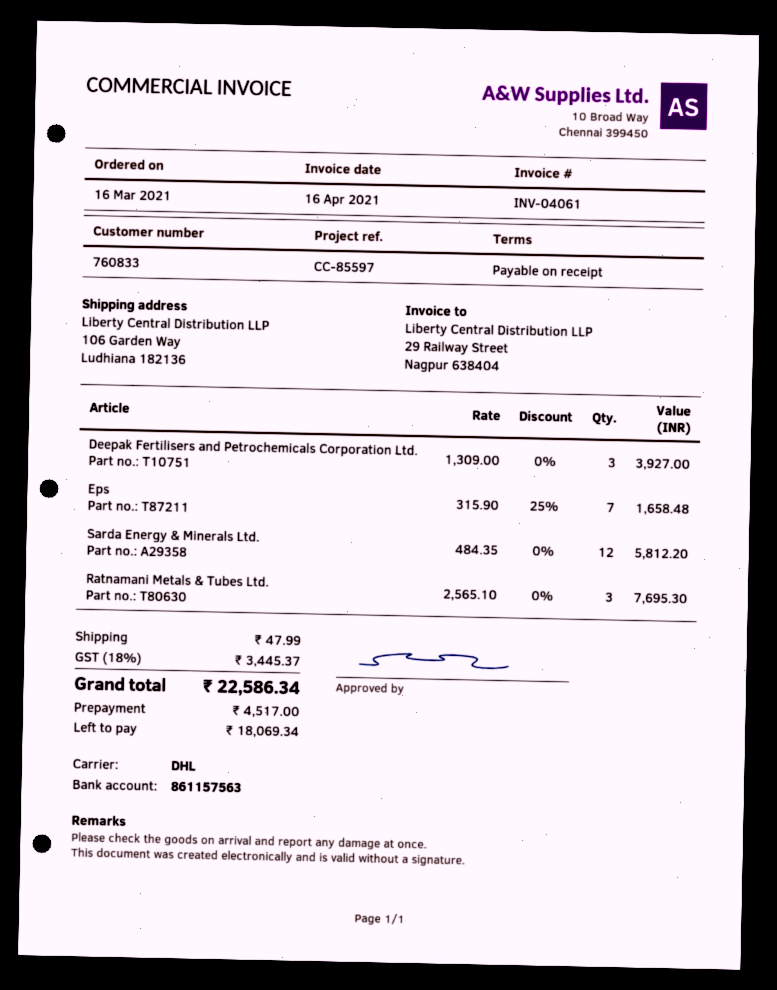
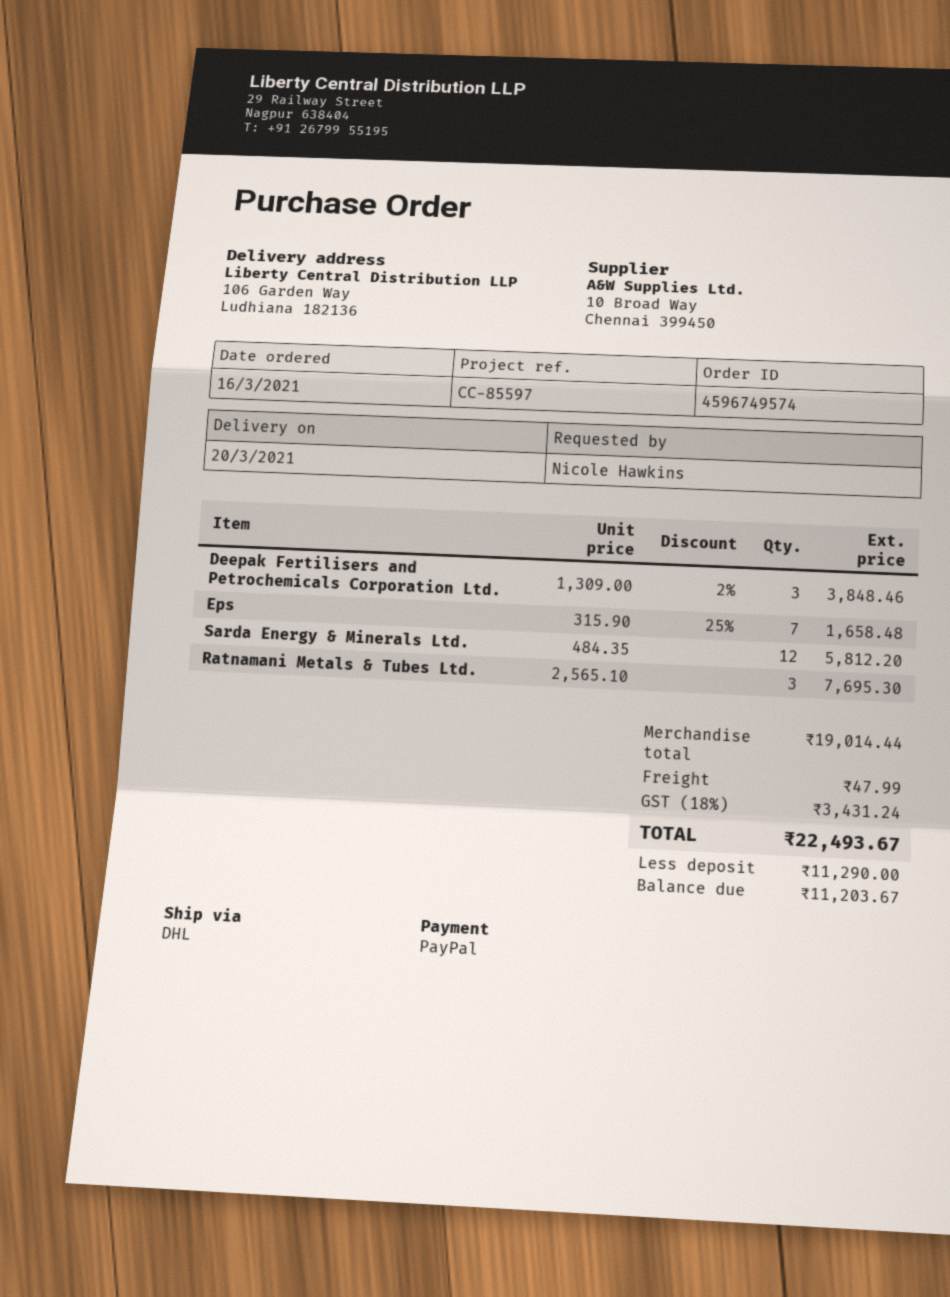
Deepak Fertilisers and Petrochemicals Corporation Ltd.: 3 x 1309.00 = 3927.00 -> 3 x 1309.00 - 2% = 3848.46
tax: 18% = 3445.37 -> 18% = 3431.24
total: 22586.34 -> 22493.67
deposit: 4517.00 -> 11290.00
balance: 18069.34 -> 11203.67

